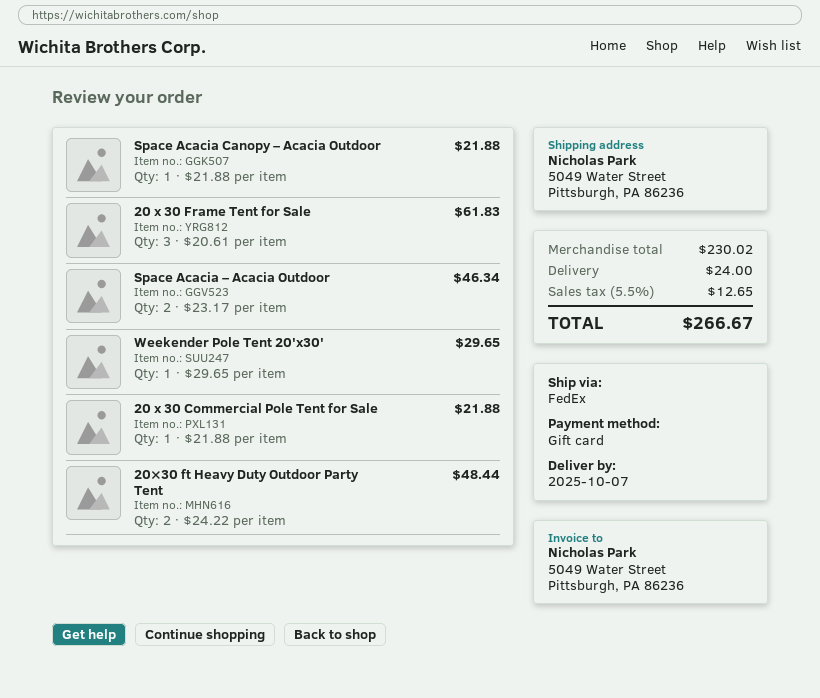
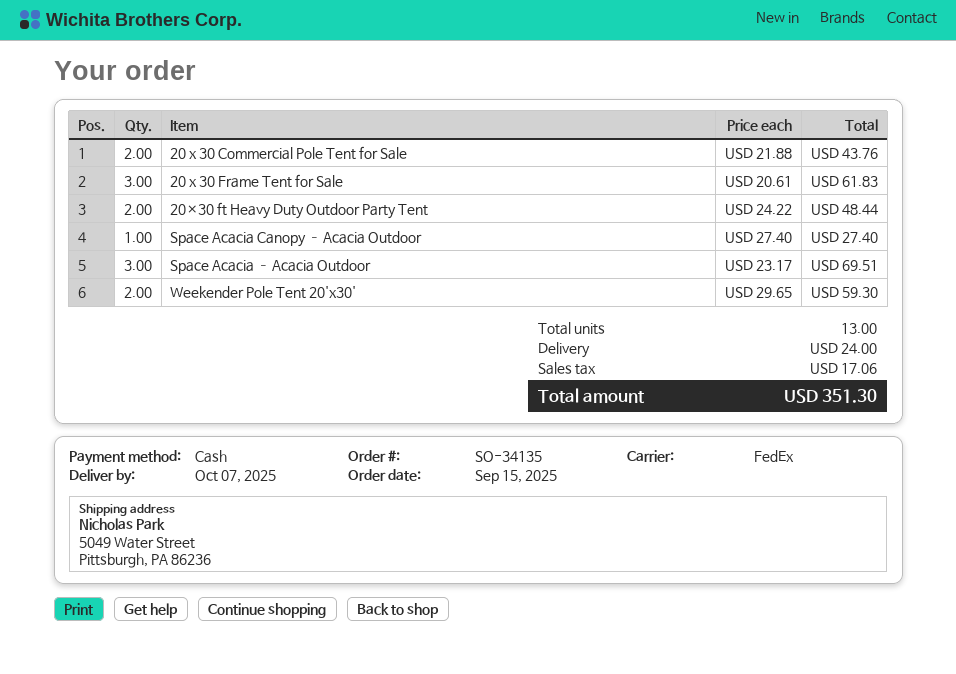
payment method: gift card -> cash
Space Acacia Canopy – Acacia Outdoor: 1 x 21.88 = 21.88 -> 1 x 27.40 = 27.40
Space Acacia – Acacia Outdoor: 2 x 23.17 = 46.34 -> 3 x 23.17 = 69.51
Weekender Pole Tent 20'x30': 1 x 29.65 = 29.65 -> 2 x 29.65 = 59.30
20 x 30 Commercial Pole Tent for Sale: 1 x 21.88 = 21.88 -> 2 x 21.88 = 43.76
tax: 12.65 -> 17.06
total: 266.67 -> 351.30

